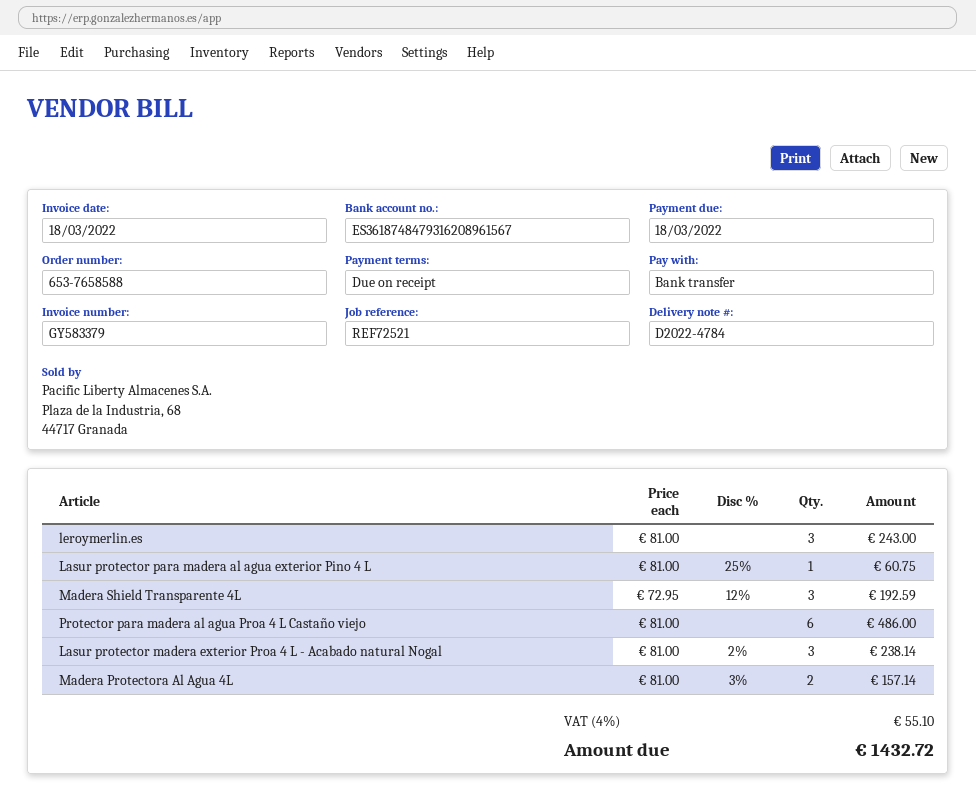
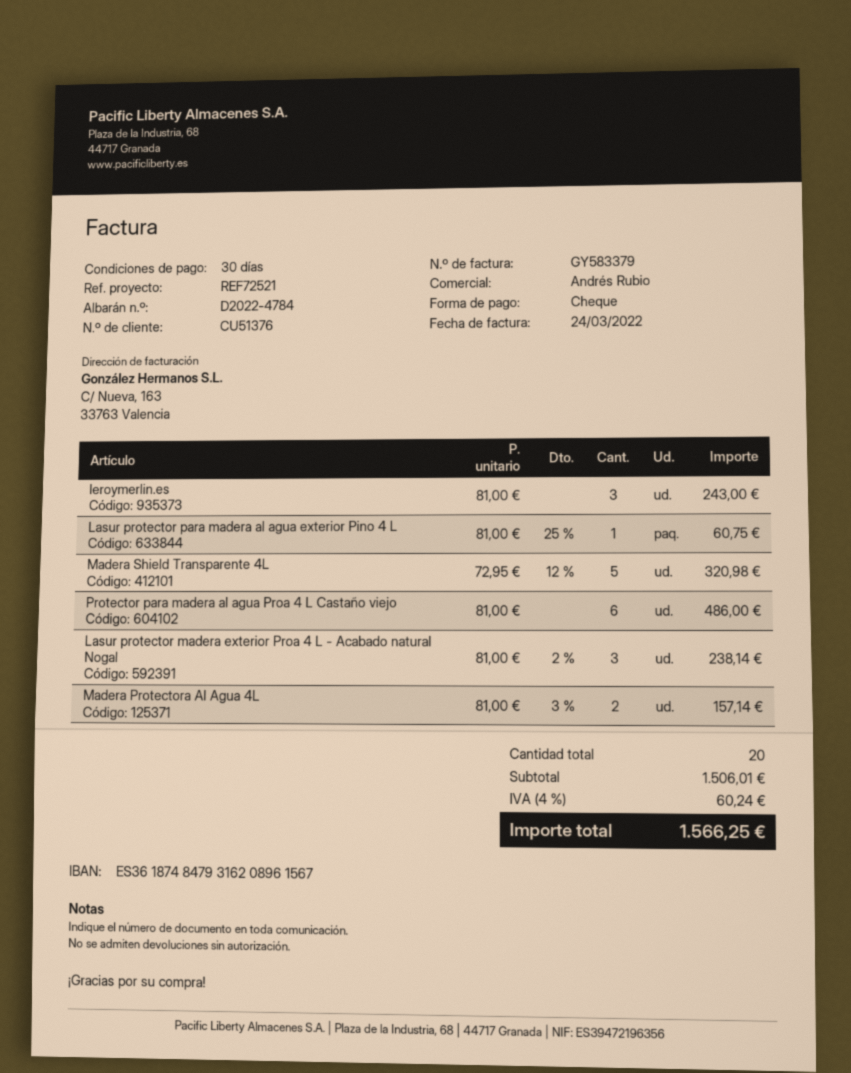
invoice date: 2022-03-18 -> 2022-03-24
payment terms: on receipt -> 30 days
payment method: bank transfer -> cheque
Madera Shield Transparente 4L: 3 x 72.95 - 12% = 192.59 -> 5 x 72.95 - 12% = 320.98
tax: 4% = 55.10 -> 4% = 60.24
total: 1432.72 -> 1566.25

